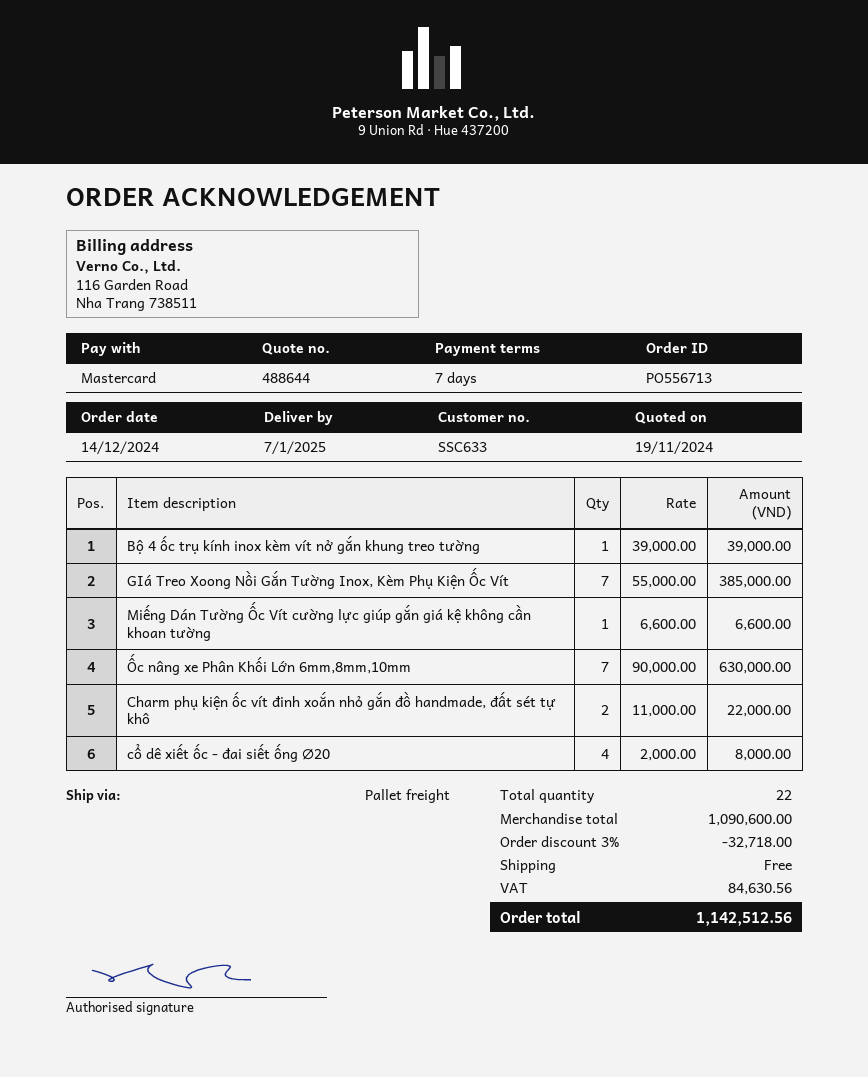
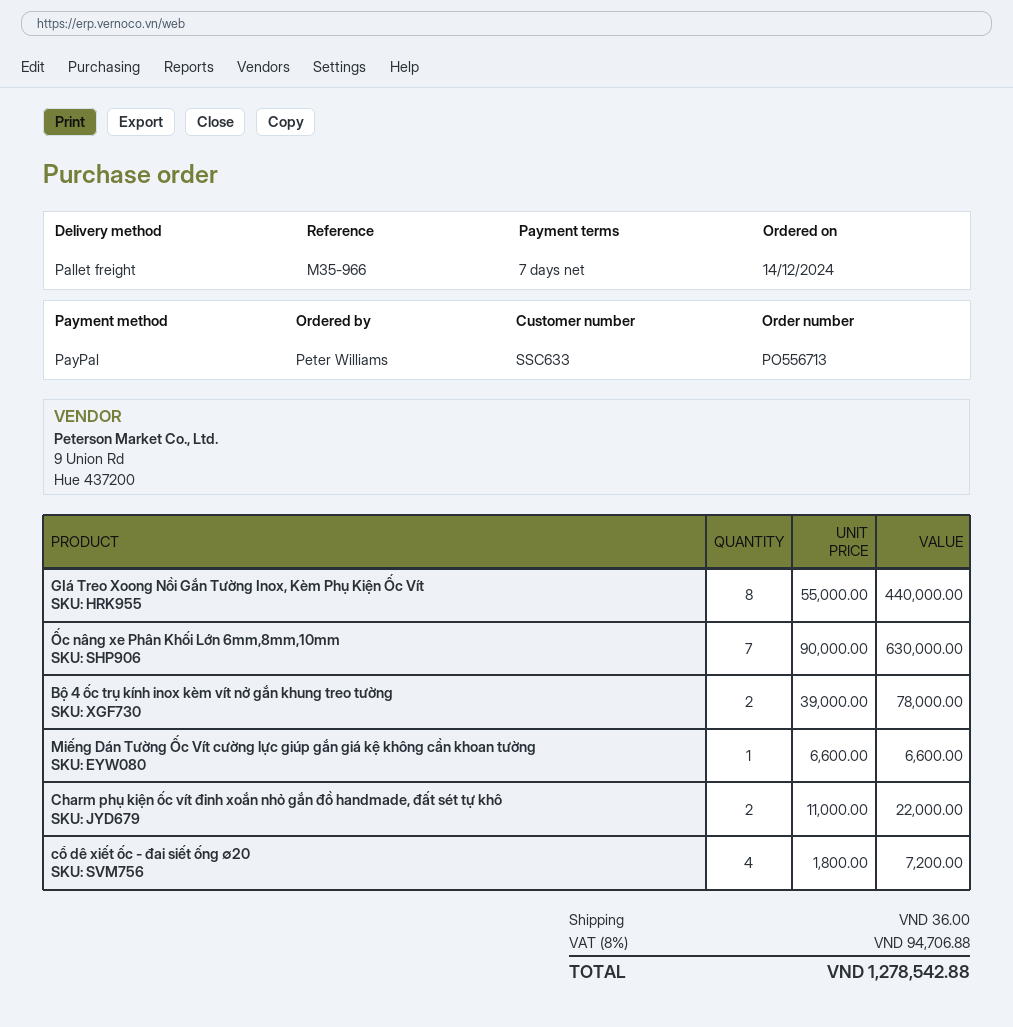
payment method: Mastercard -> PayPal
Bộ 4 ốc trụ kính inox kèm vít nở gắn khung treo tường: 1 x 39000.00 = 39000.00 -> 2 x 39000.00 = 78000.00
GIá Treo Xoong Nồi Gắn Tường Inox, Kèm Phụ Kiện Ốc Vít: 7 x 55000.00 = 385000.00 -> 8 x 55000.00 = 440000.00
cổ dê xiết ốc - đai siết ống ∅20: 4 x 2000.00 = 8000.00 -> 4 x 1800.00 = 7200.00
discount: 3% = 32718.00 -> none
shipping: 0.00 -> 36.00
tax: 84630.56 -> 94706.88
total: 1142512.56 -> 1278542.88

